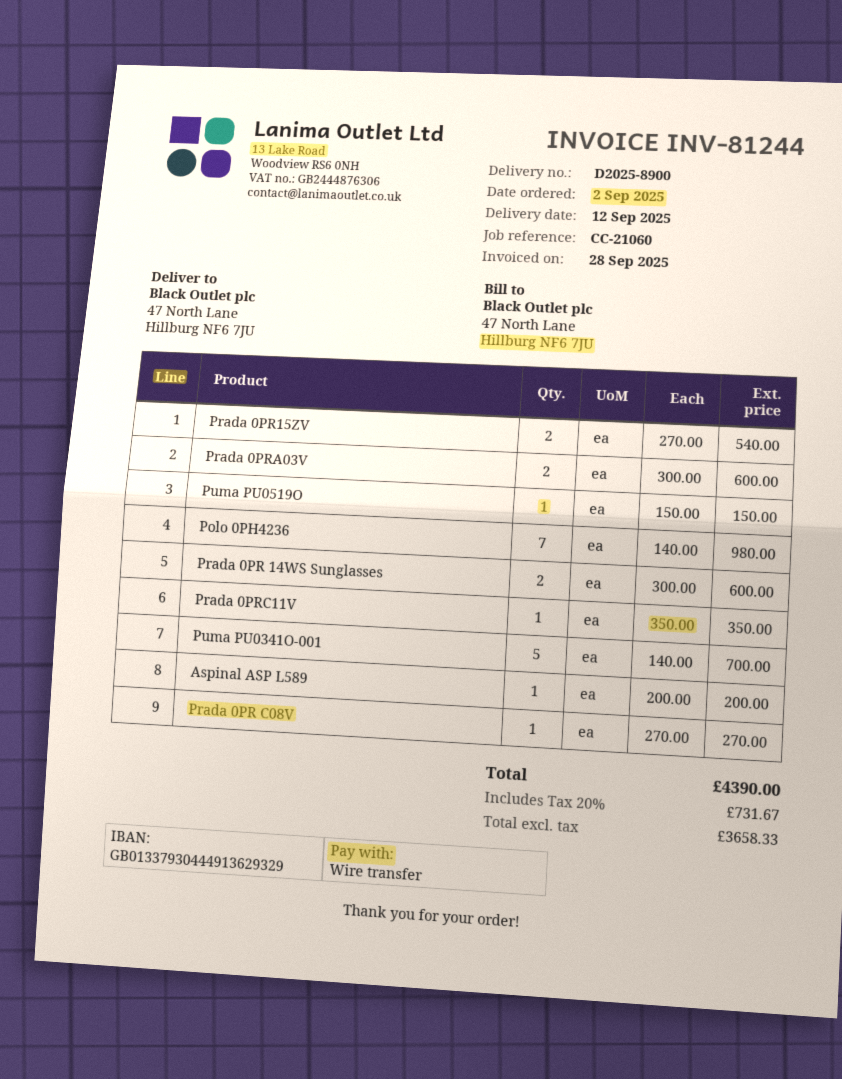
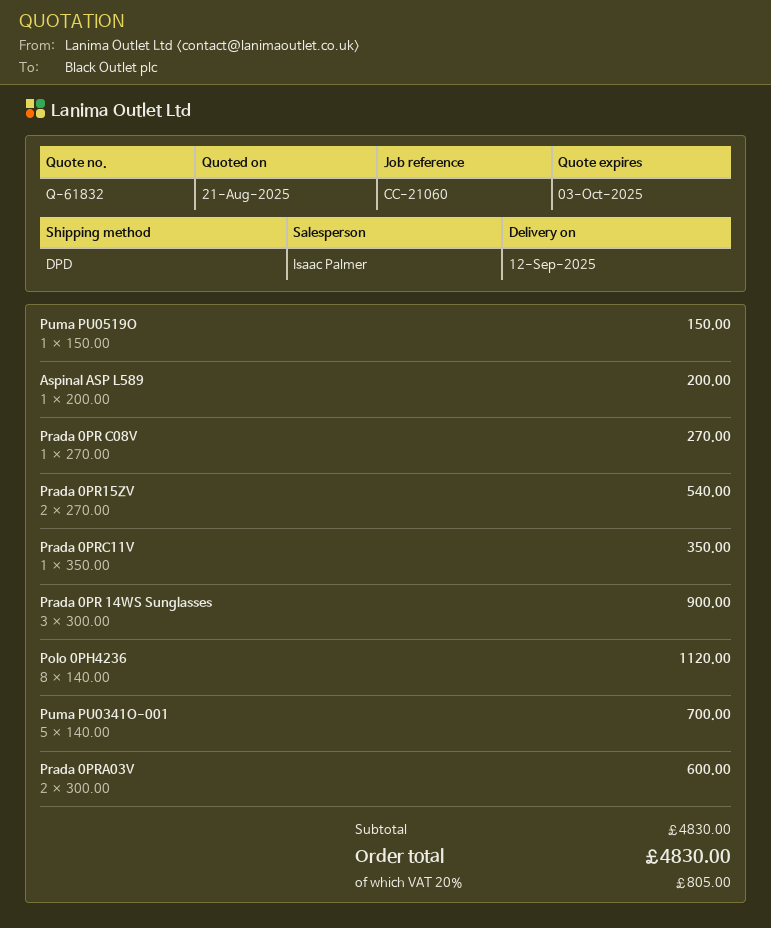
Polo 0PH4236: 7 x 140.00 = 980.00 -> 8 x 140.00 = 1120.00
Prada 0PR 14WS Sunglasses: 2 x 300.00 = 600.00 -> 3 x 300.00 = 900.00
tax: 20% = 731.67 -> 20% = 805.00
total: 4390.00 -> 4830.00

